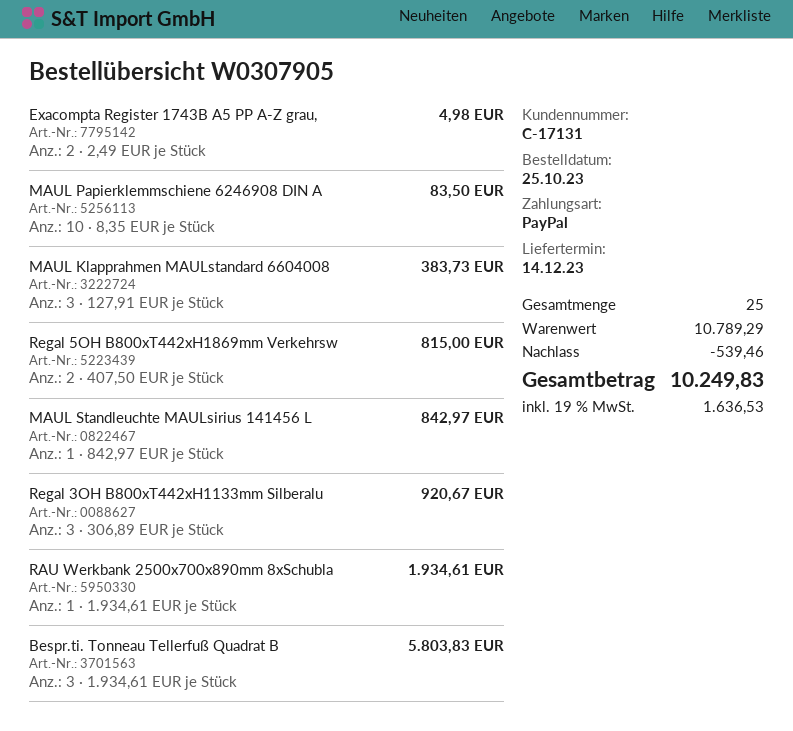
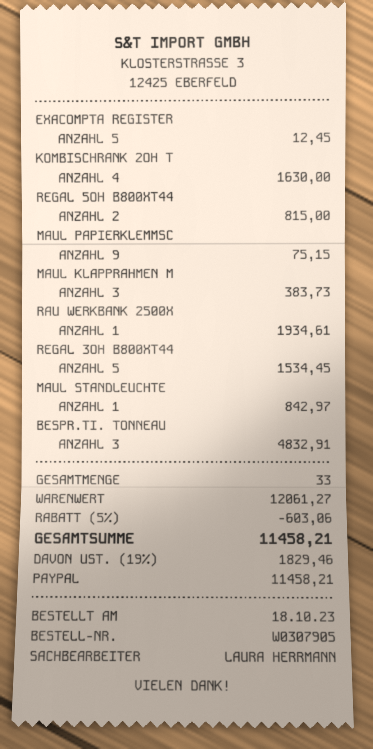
order date: 2023-10-25 -> 2023-10-18
Exacompta Register 1743B A5 PP A-Z grau,: 2 for 4.98 -> 5 for 12.45
MAUL Papierklemmschiene 6246908 DIN A: 10 for 83.50 -> 9 for 75.15
Regal 3OH B800xT442xH1133mm Silberalu: 3 for 920.67 -> 5 for 1534.45
Bespr.ti. Tonneau Tellerfuß Quadrat B: 3 for 5803.83 -> 3 for 4832.91
KOMBISCHRANK 2OH T: none -> 4 for 1630.00
total quantity: 25 -> 33
subtotal: 10789.29 -> 12061.27
discount: 539.46 -> 603.06
tax: 19% = 1636.53 -> 19% = 1829.46
total: 10249.83 -> 11458.21

